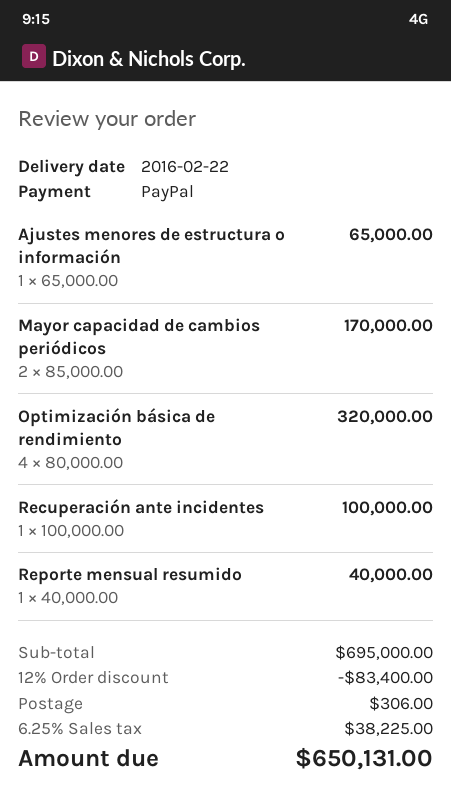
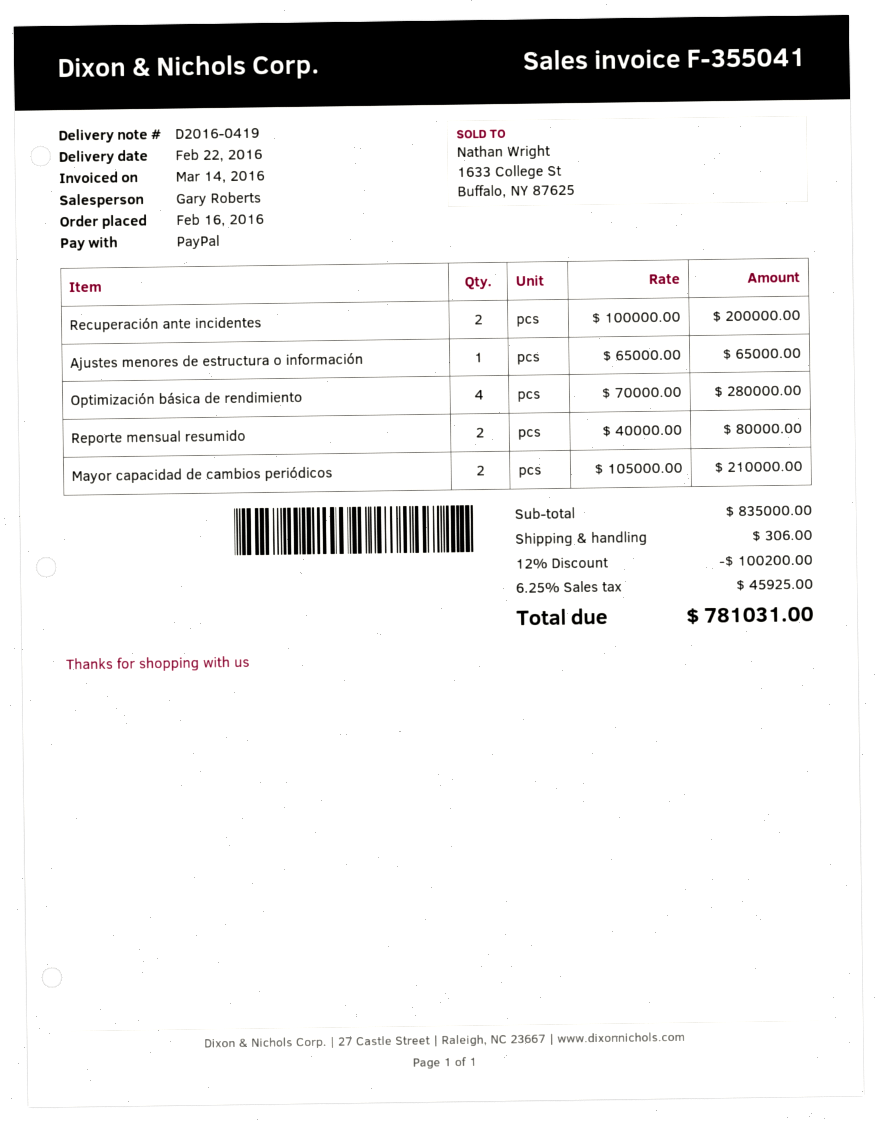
Mayor capacidad de cambios periódicos: 2 x 85000.00 = 170000.00 -> 2 x 105000.00 = 210000.00
Optimización básica de rendimiento: 4 x 80000.00 = 320000.00 -> 4 x 70000.00 = 280000.00
Recuperación ante incidentes: 1 x 100000.00 = 100000.00 -> 2 x 100000.00 = 200000.00
Reporte mensual resumido: 1 x 40000.00 = 40000.00 -> 2 x 40000.00 = 80000.00
subtotal: 695000.00 -> 835000.00
discount: 12% = 83400.00 -> 12% = 100200.00
tax: 6.25% = 38225.00 -> 6.25% = 45925.00
total: 650131.00 -> 781031.00

